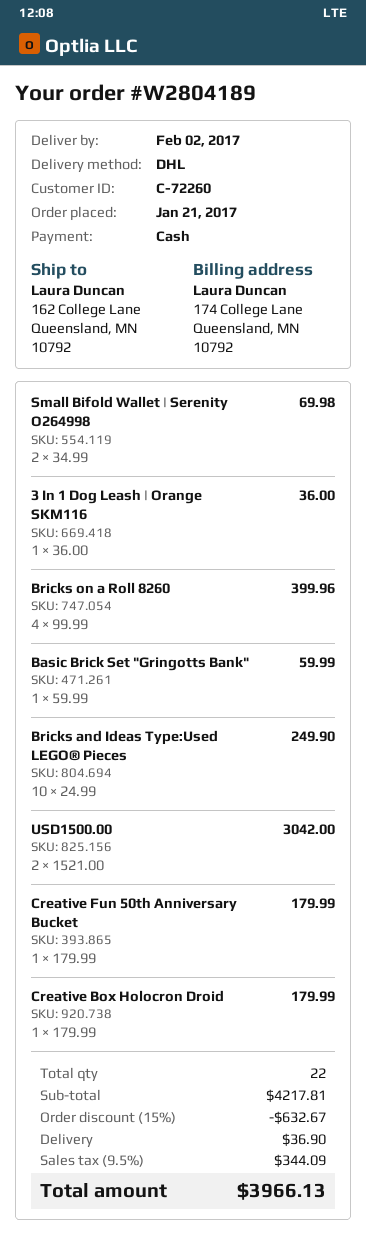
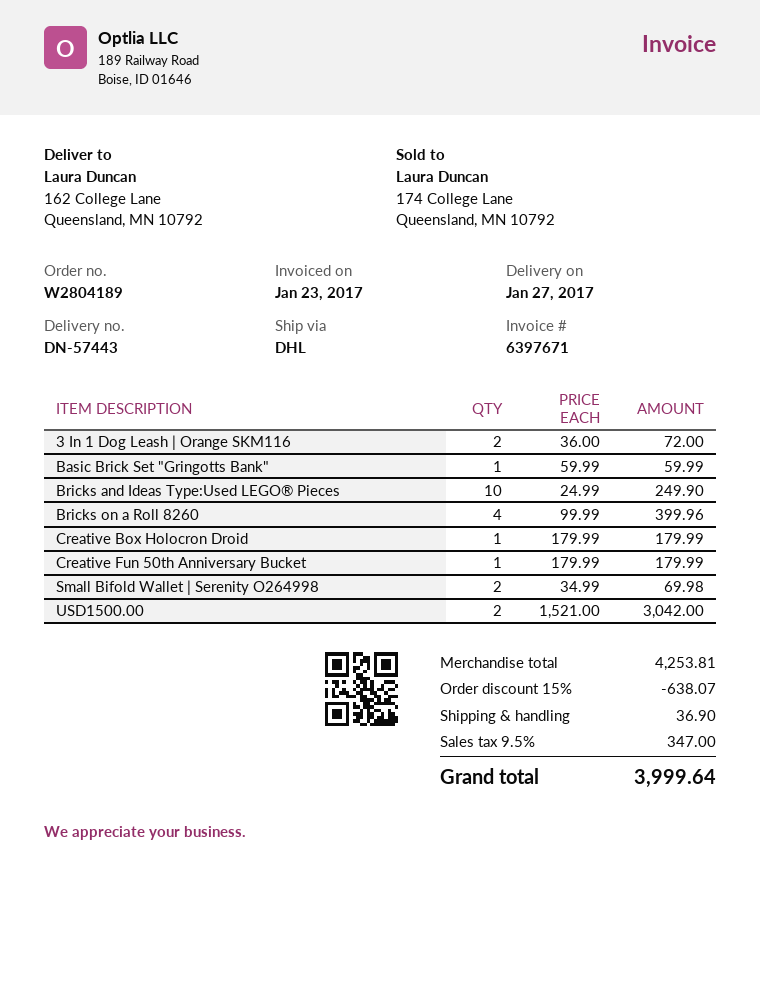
delivery date: 2017-02-02 -> 2017-01-27
3 In 1 Dog Leash | Orange SKM116: 1 x 36.00 = 36.00 -> 2 x 36.00 = 72.00
subtotal: 4217.81 -> 4253.81
discount: 15% = 632.67 -> 15% = 638.07
tax: 9.5% = 344.09 -> 9.5% = 347.00
total: 3966.13 -> 3999.64

